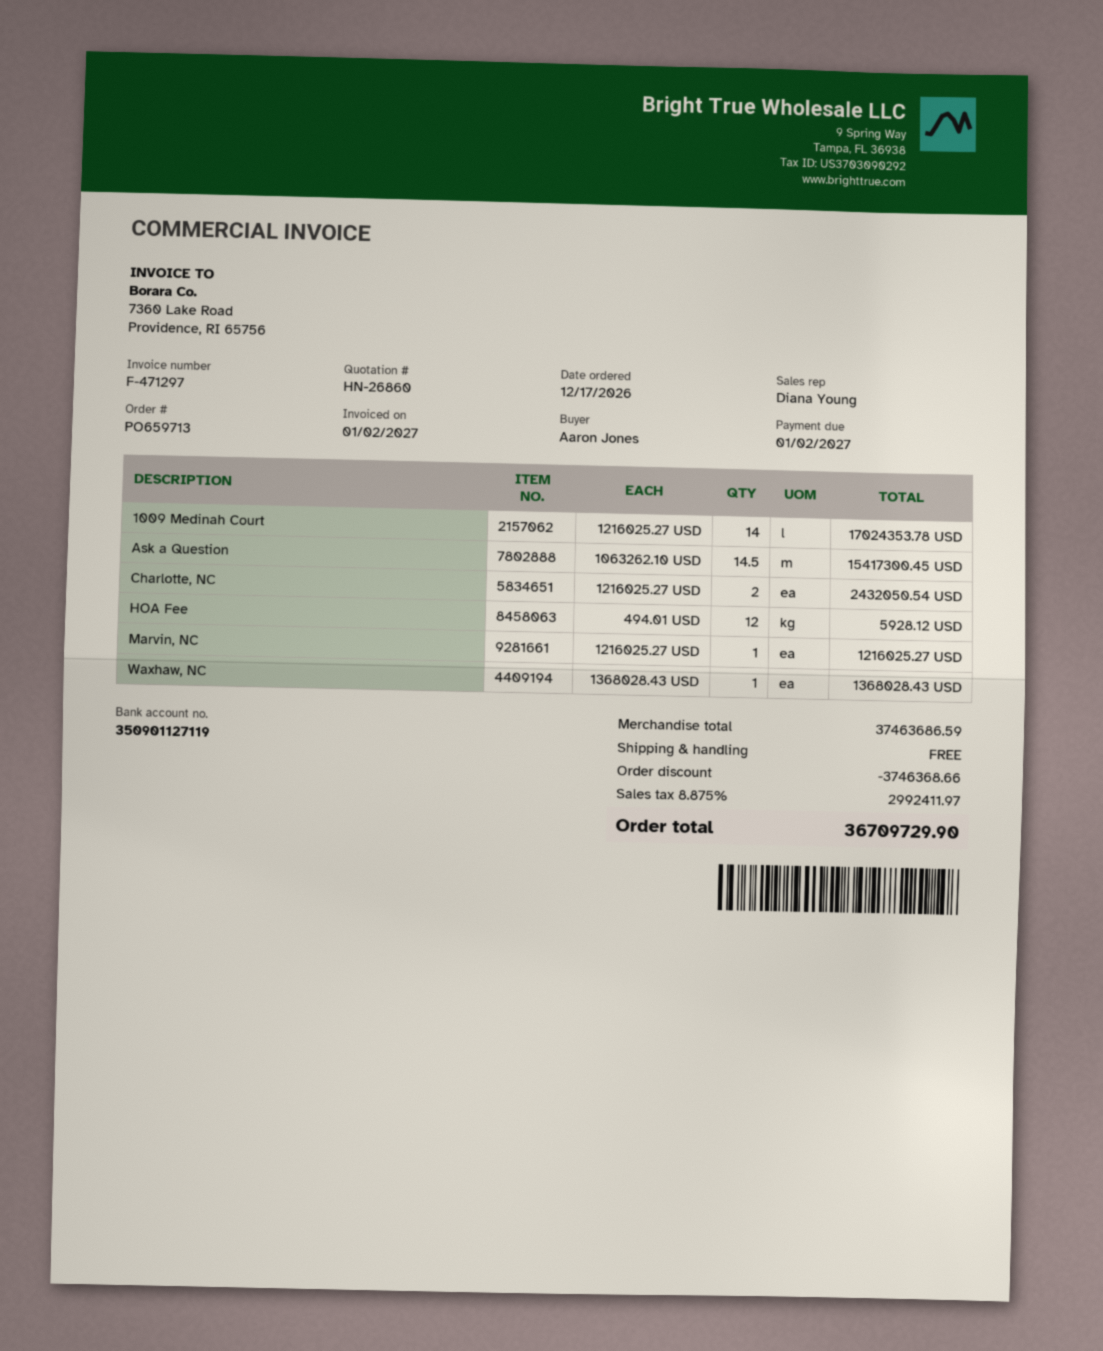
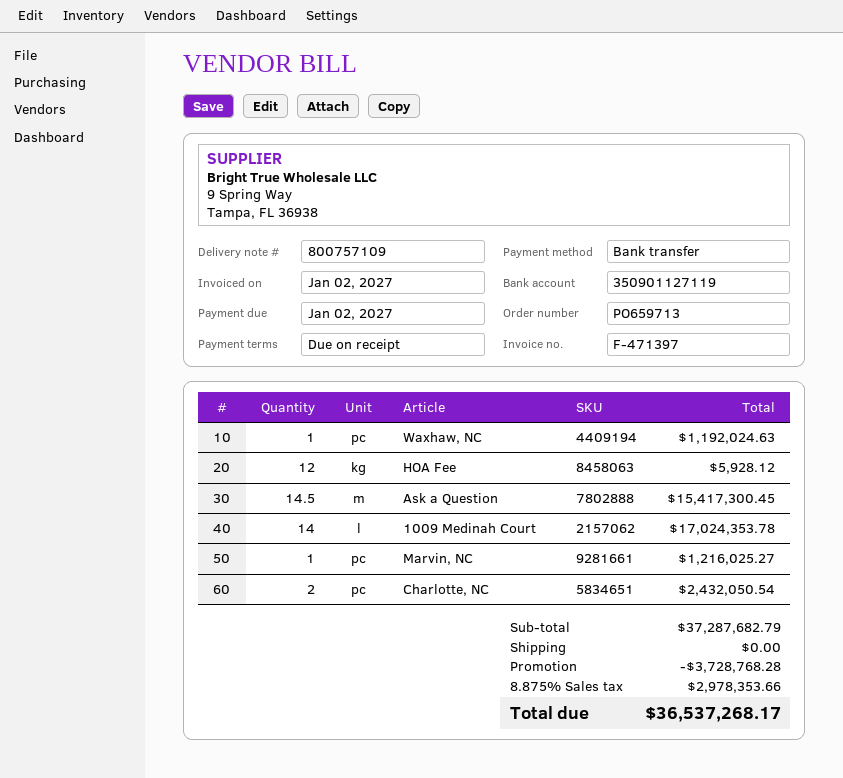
invoice number: F-471297 -> F-471397
Waxhaw, NC: 1 for 1368028.43 -> 1 for 1192024.63
subtotal: 37463686.59 -> 37287682.79
discount: 3746368.66 -> 3728768.28
tax: 8.875% = 2992411.97 -> 8.875% = 2978353.66
total: 36709729.90 -> 36537268.17

